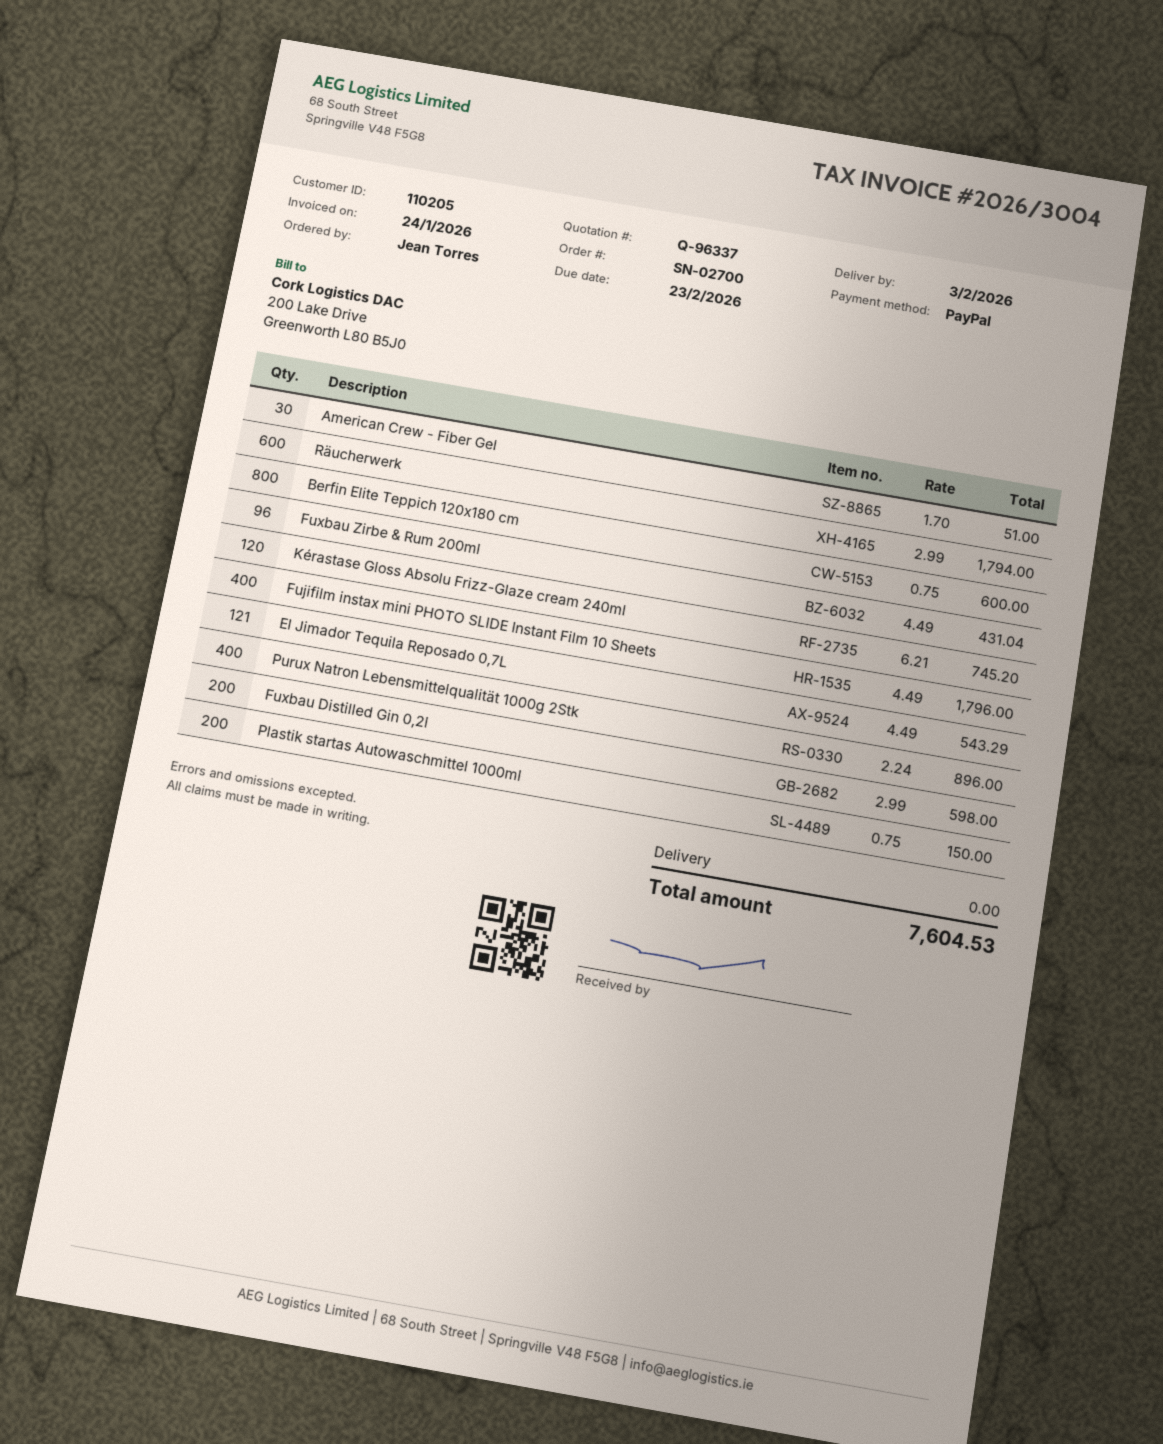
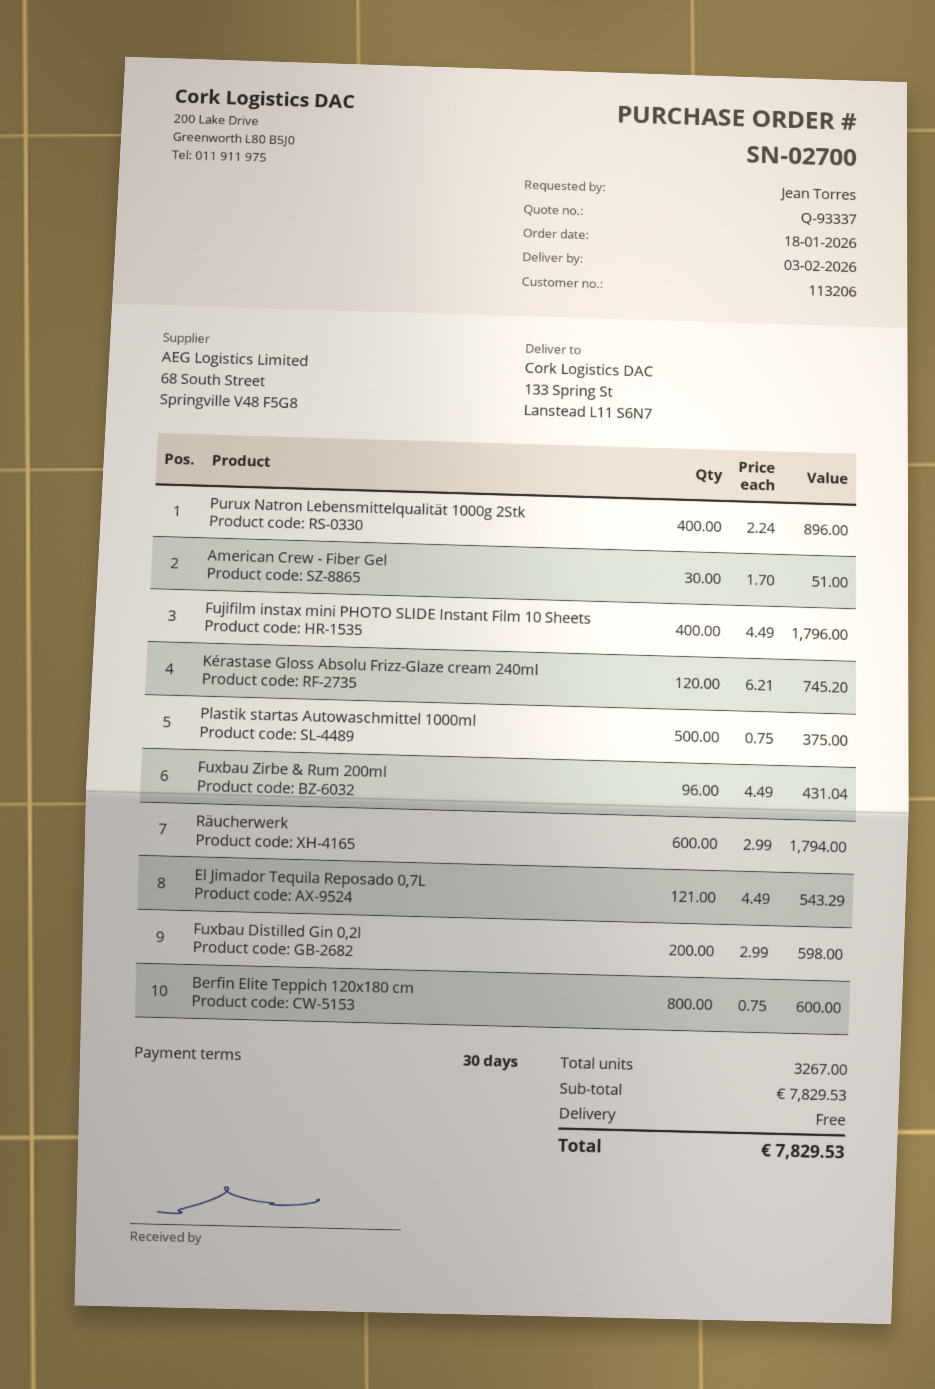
quote number: Q-96337 -> Q-93337
customer number: 110205 -> 113206
Plastik startas Autowaschmittel 1000ml: 200 x 0.75 = 150.00 -> 500 x 0.75 = 375.00
total: 7604.53 -> 7829.53

